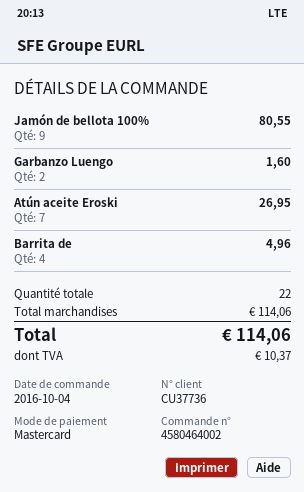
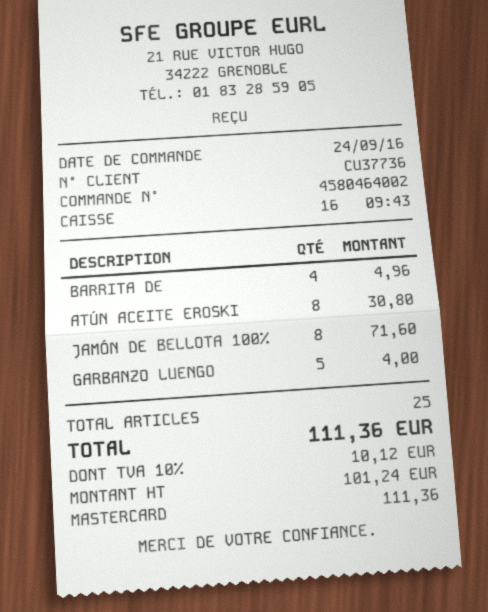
order date: 2016-10-04 -> 2016-09-24
Jamón de bellota 100%: 9 for 80.55 -> 8 for 71.60
Garbanzo Luengo: 2 for 1.60 -> 5 for 4.00
Atún aceite Eroski: 7 for 26.95 -> 8 for 30.80
total quantity: 22 -> 25
tax: 10.37 -> 10.12
total: 114.06 -> 111.36

